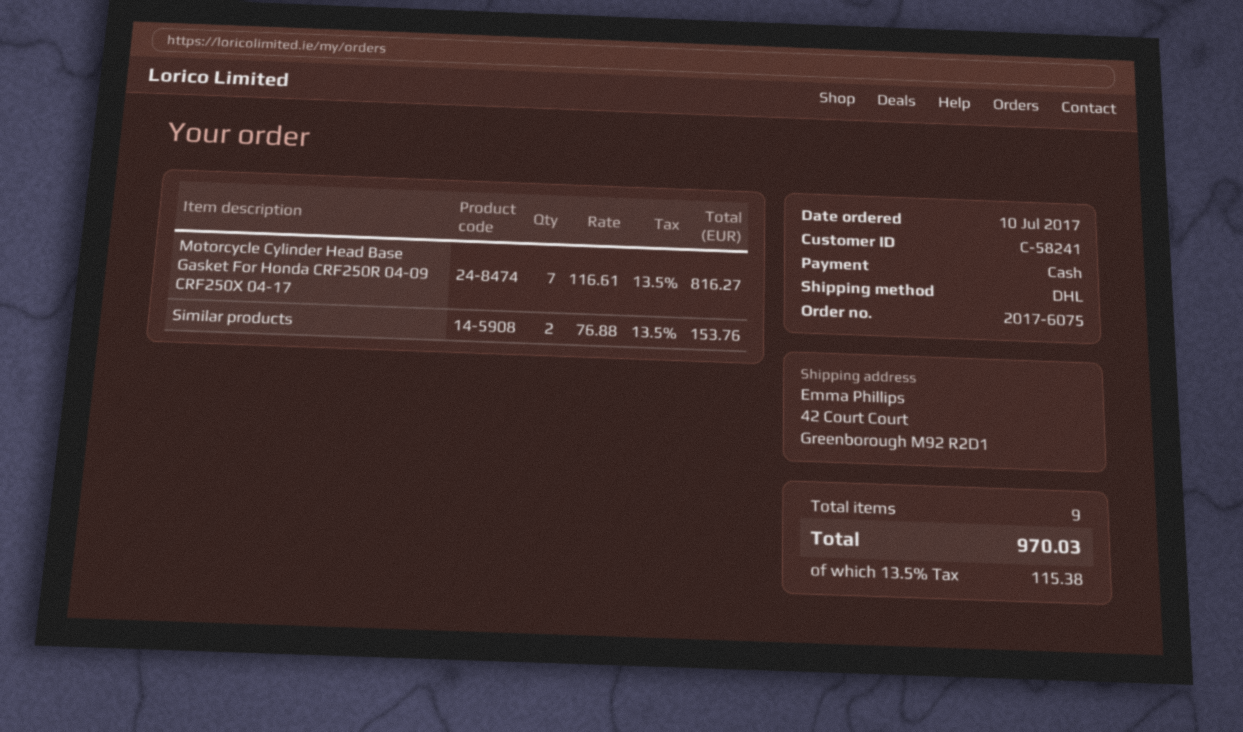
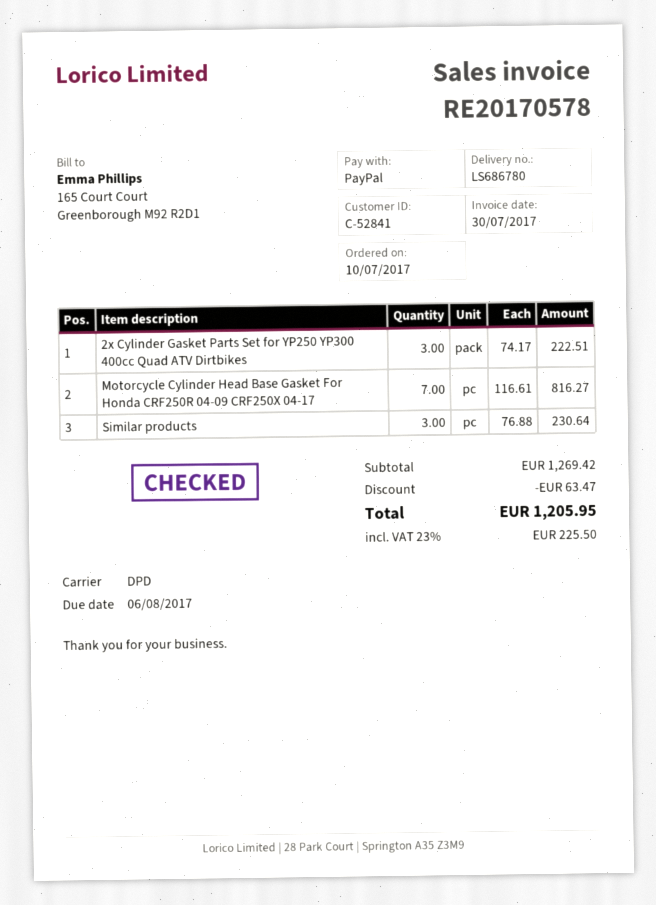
customer number: C-58241 -> C-52841
payment method: cash -> PayPal
shipping method: DHL -> DPD
Similar products: 2 x 76.88 = 153.76 -> 3 x 76.88 = 230.64
2x Cylinder Gasket Parts Set for YP250 YP300 400cc Quad ATV Dirtbikes: none -> 3 x 74.17 = 222.51
discount: none -> 63.47
tax: 13.5% = 115.38 -> 23% = 225.50
total: 970.03 -> 1205.95

